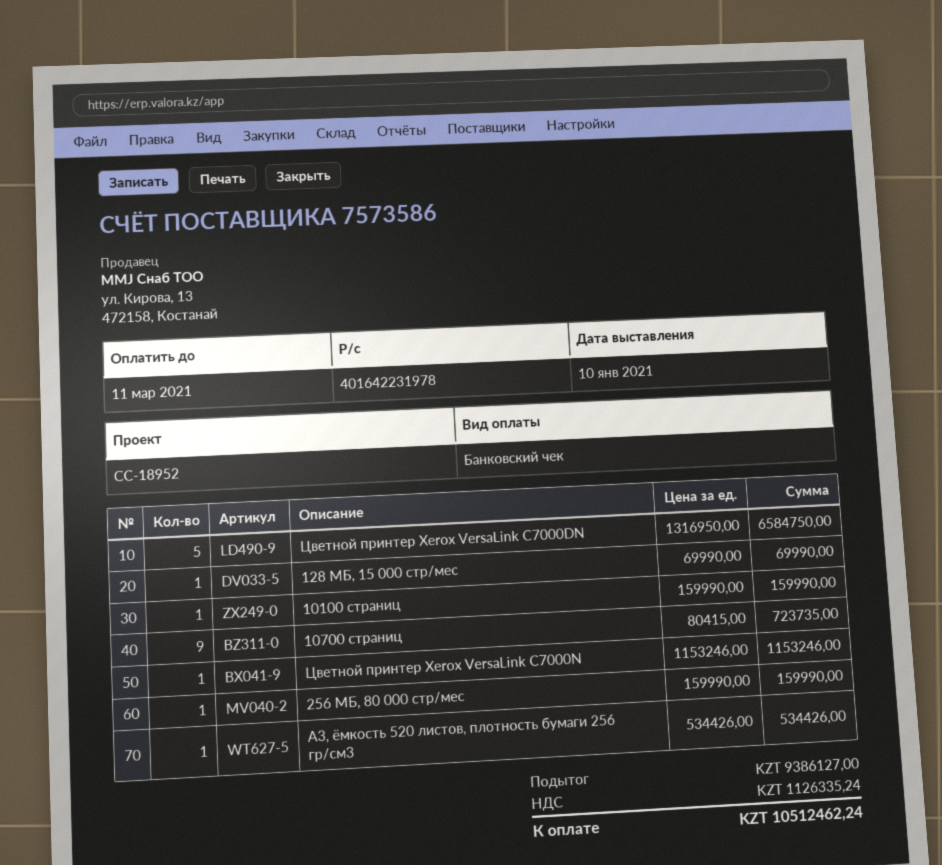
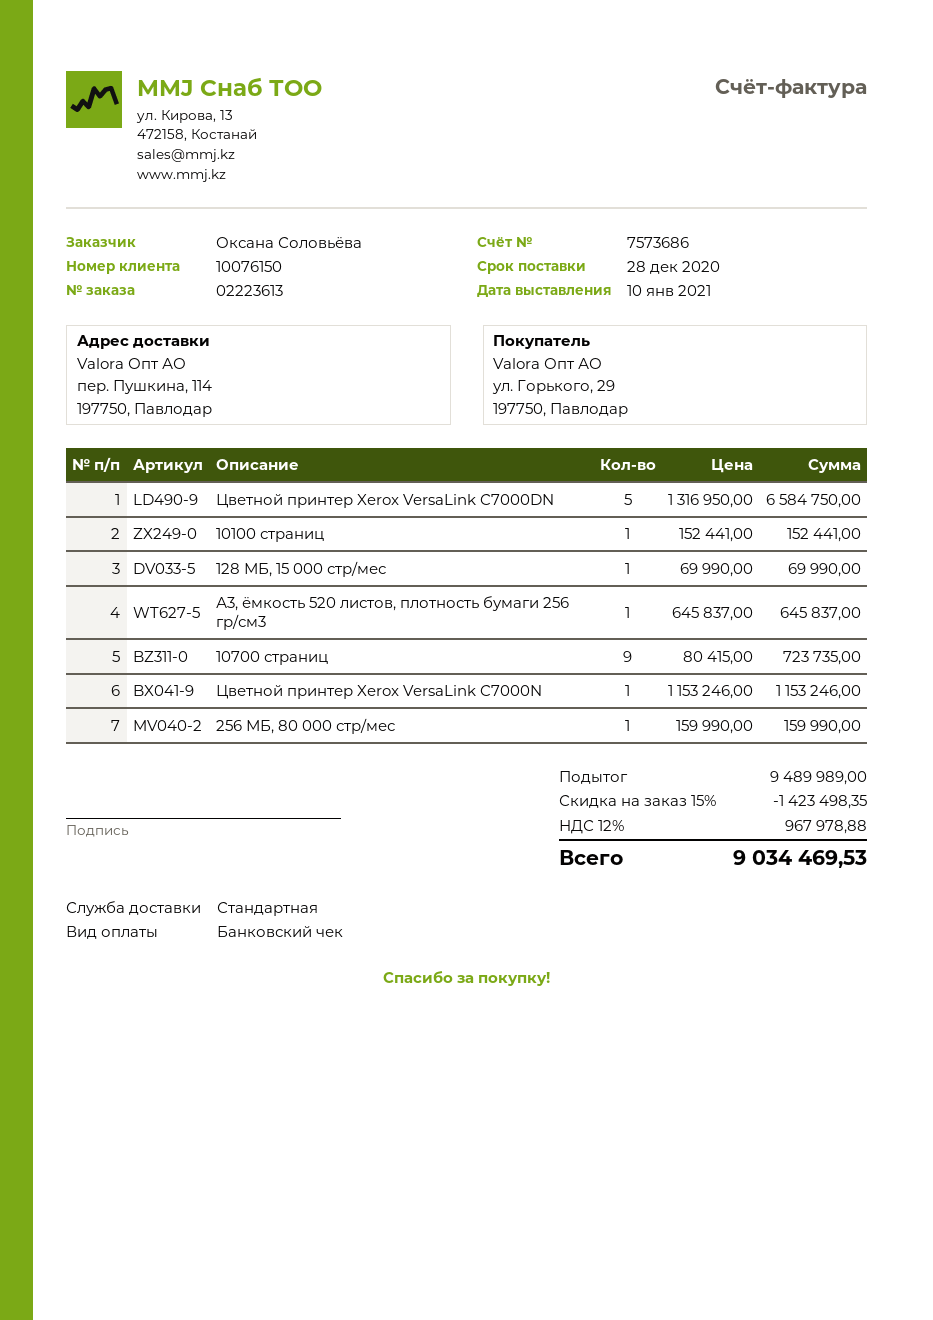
invoice number: 7573586 -> 7573686
10100 страниц: 1 x 159990.00 = 159990.00 -> 1 x 152441.00 = 152441.00
А3, ёмкость 520 листов, плотность бумаги 256 гр/см3: 1 x 534426.00 = 534426.00 -> 1 x 645837.00 = 645837.00
subtotal: 9386127.00 -> 9489989.00
discount: none -> 15% = 1423498.35
tax: 1126335.24 -> 967978.88
total: 10512462.24 -> 9034469.53

